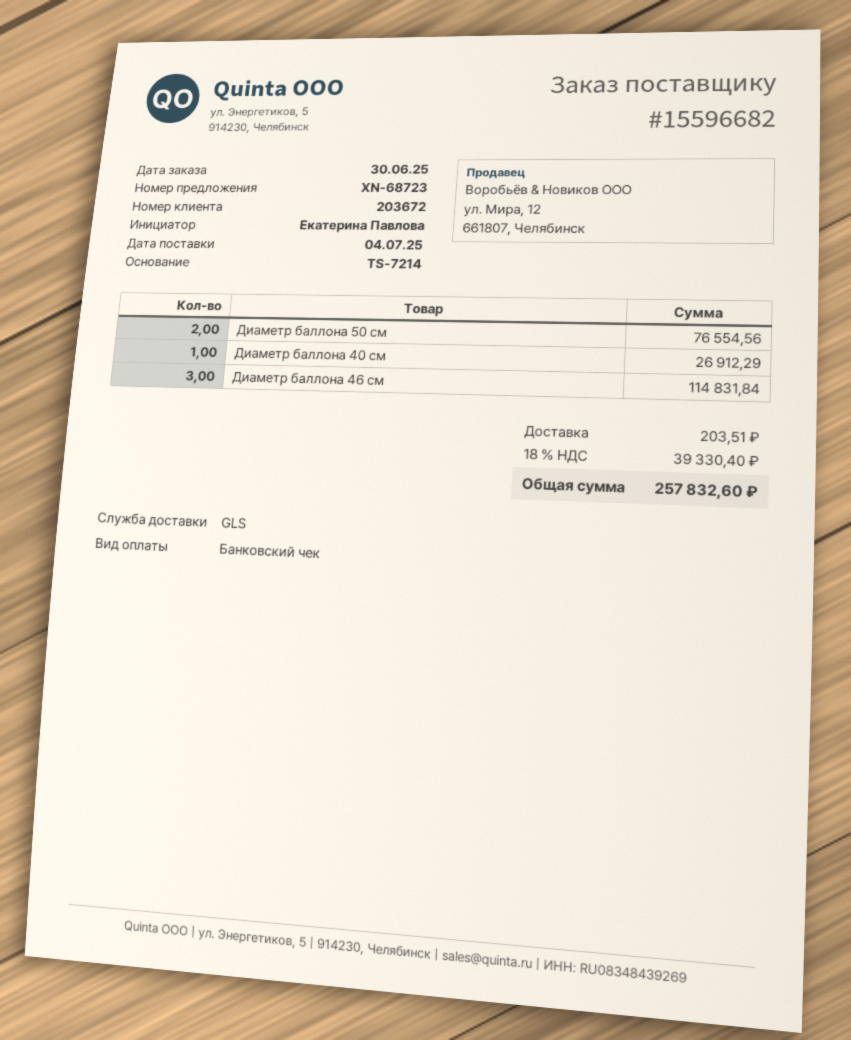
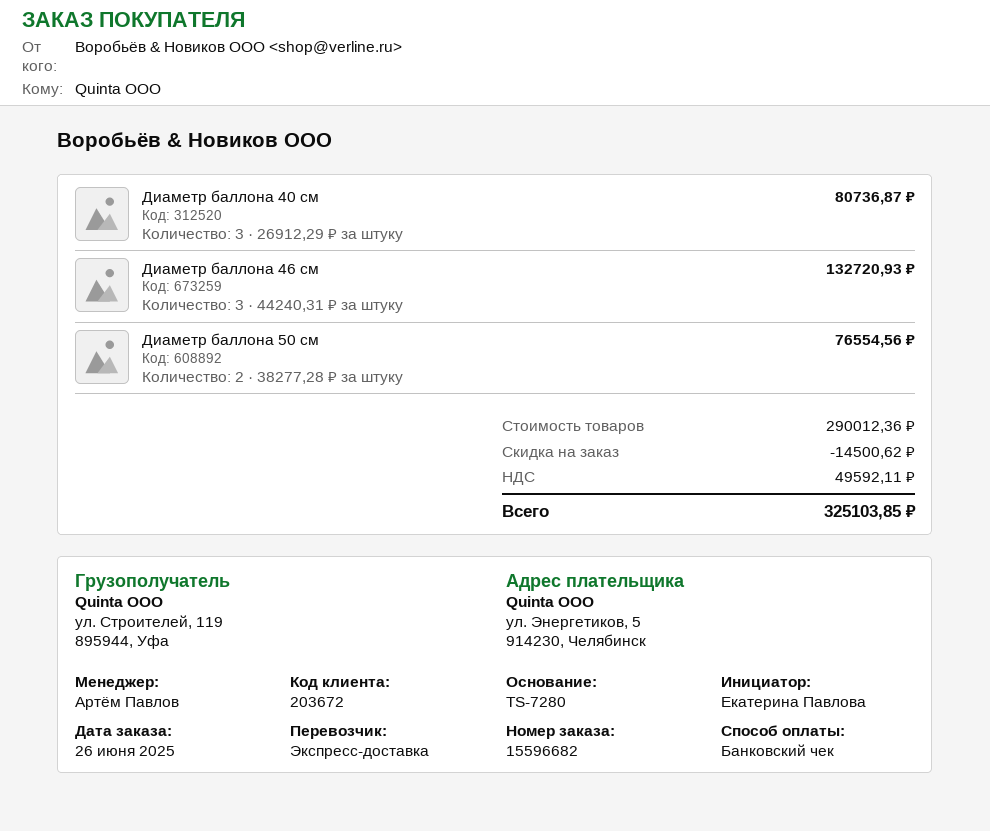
order date: 2025-06-30 -> 2025-06-26
reference: TS-7214 -> TS-7280
shipping method: GLS -> express
Диаметр баллона 40 см: 1 for 26912.29 -> 3 for 80736.87
Диаметр баллона 46 см: 3 for 114831.84 -> 3 for 132720.93
discount: none -> 14500.62
shipping: 203.51 -> none
tax: 39330.40 -> 49592.11
total: 257832.60 -> 325103.85

